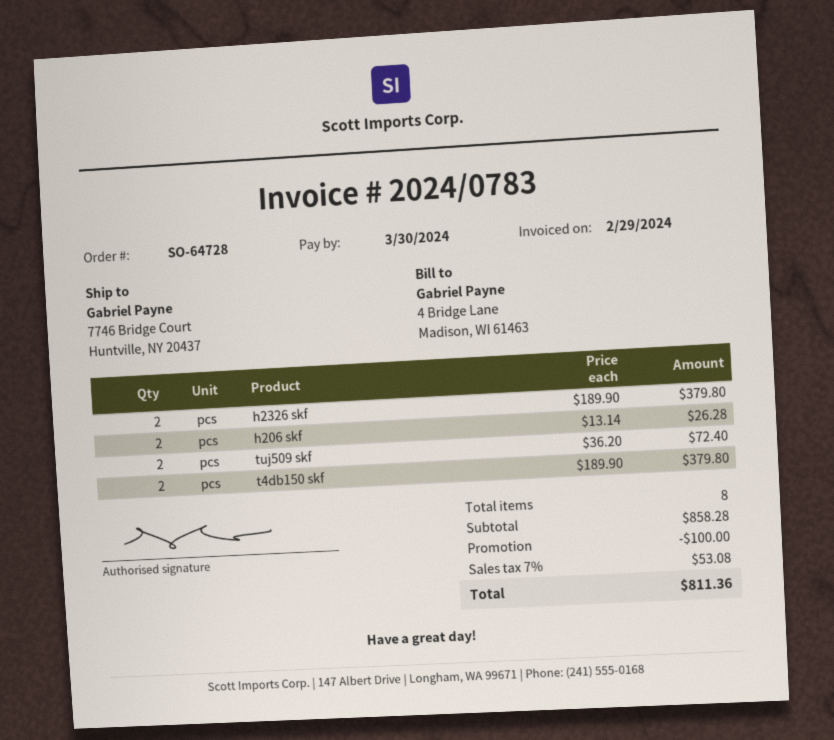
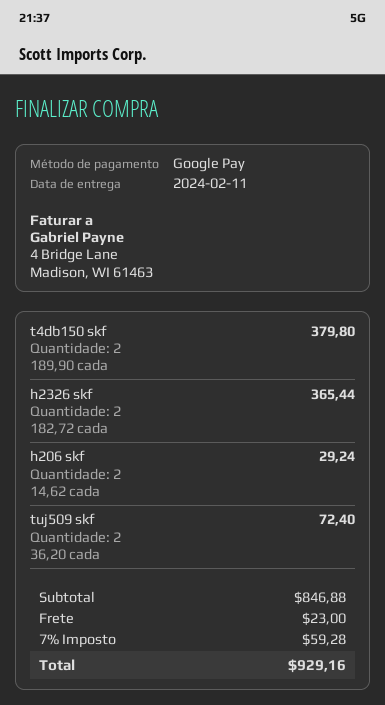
h2326 skf: 2 x 189.90 = 379.80 -> 2 x 182.72 = 365.44
h206 skf: 2 x 13.14 = 26.28 -> 2 x 14.62 = 29.24
subtotal: 858.28 -> 846.88
discount: 100.00 -> none
shipping: none -> 23.00
tax: 7% = 53.08 -> 7% = 59.28
total: 811.36 -> 929.16

